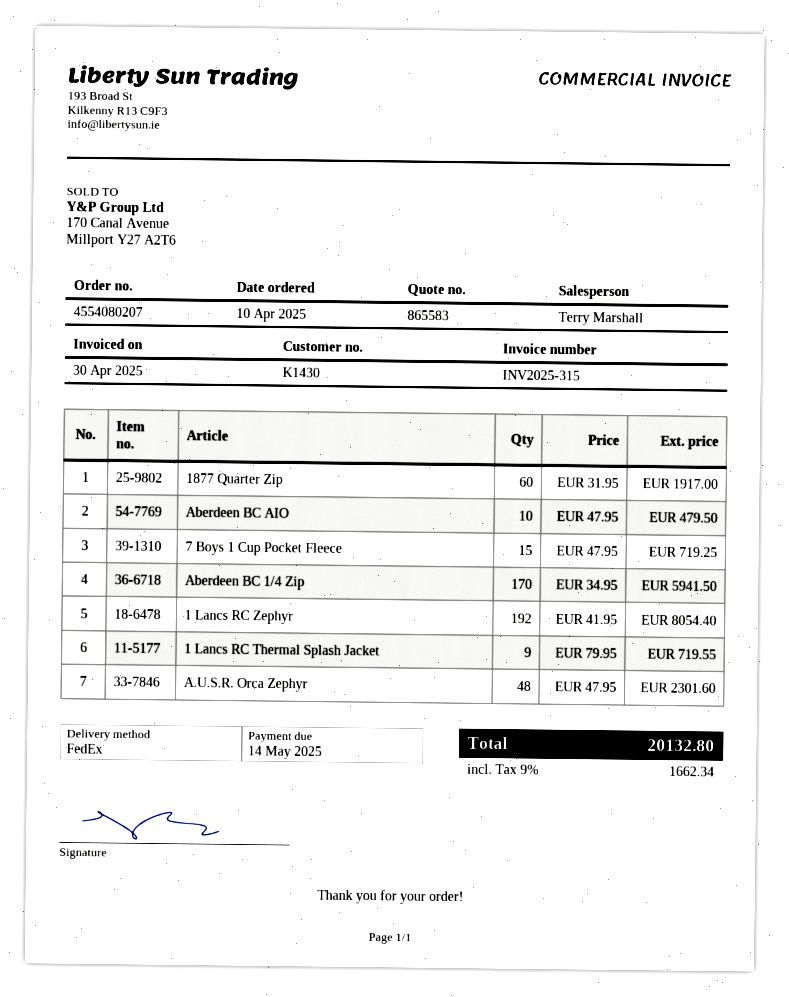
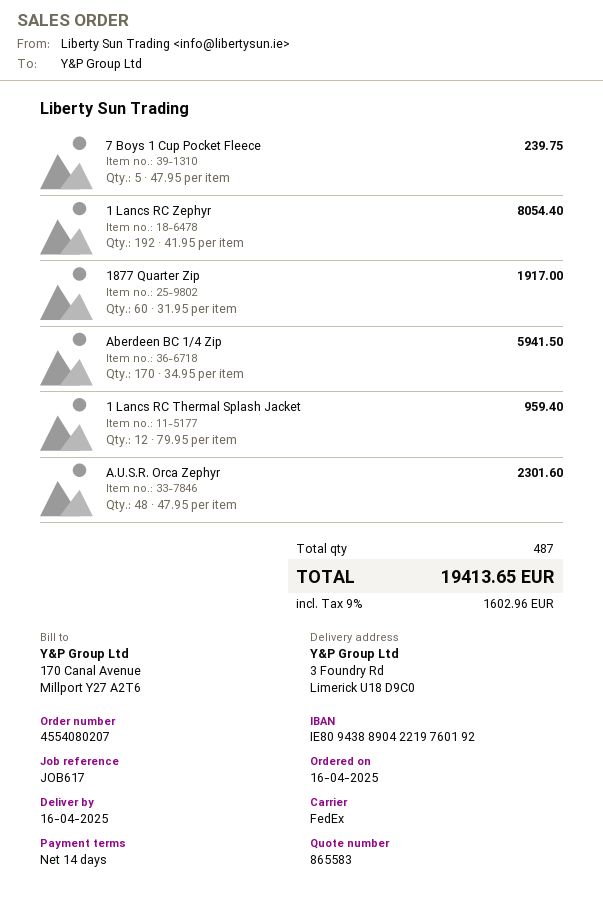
order date: 2025-04-10 -> 2025-04-16
Aberdeen BC AIO: 10 x 47.95 = 479.50 -> none
7 Boys 1 Cup Pocket Fleece: 15 x 47.95 = 719.25 -> 5 x 47.95 = 239.75
1 Lancs RC Thermal Splash Jacket: 9 x 79.95 = 719.55 -> 12 x 79.95 = 959.40
tax: 9% = 1662.34 -> 9% = 1602.96
total: 20132.80 -> 19413.65

